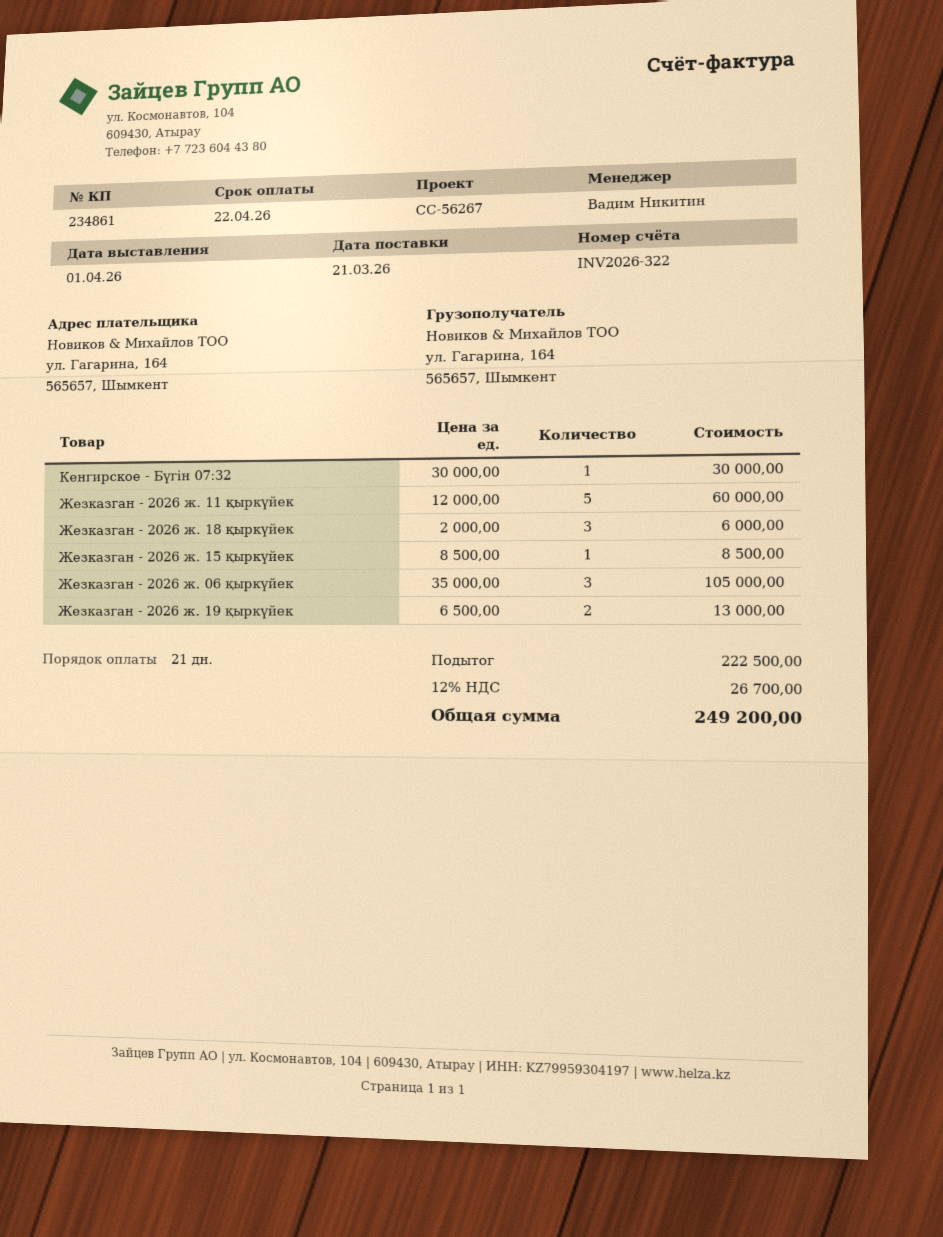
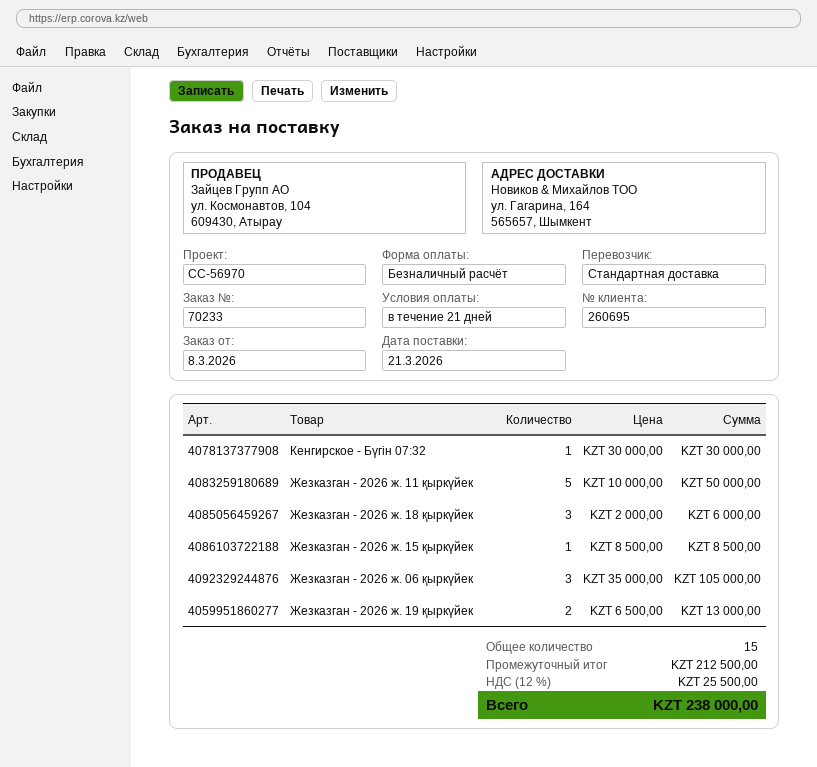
reference: CC-56267 -> CC-56970
Жезказган - 2026 ж. 11 қыркүйек: 5 x 12000.00 = 60000.00 -> 5 x 10000.00 = 50000.00
subtotal: 222500.00 -> 212500.00
tax: 12% = 26700.00 -> 12% = 25500.00
total: 249200.00 -> 238000.00

